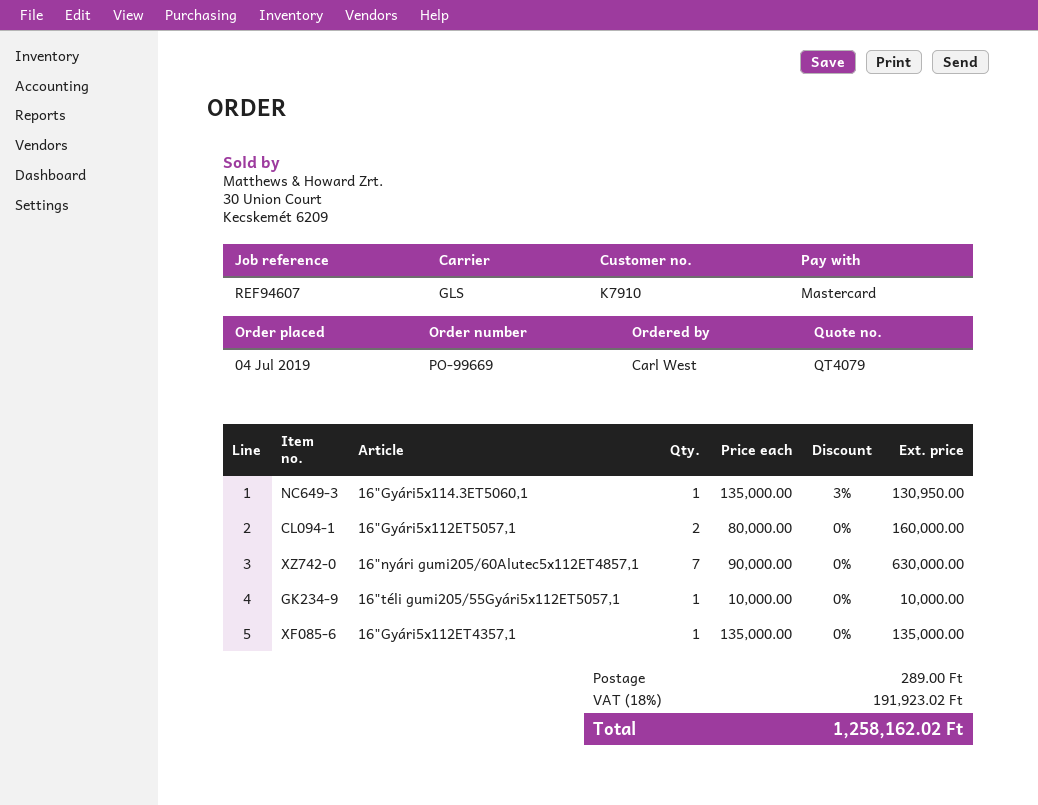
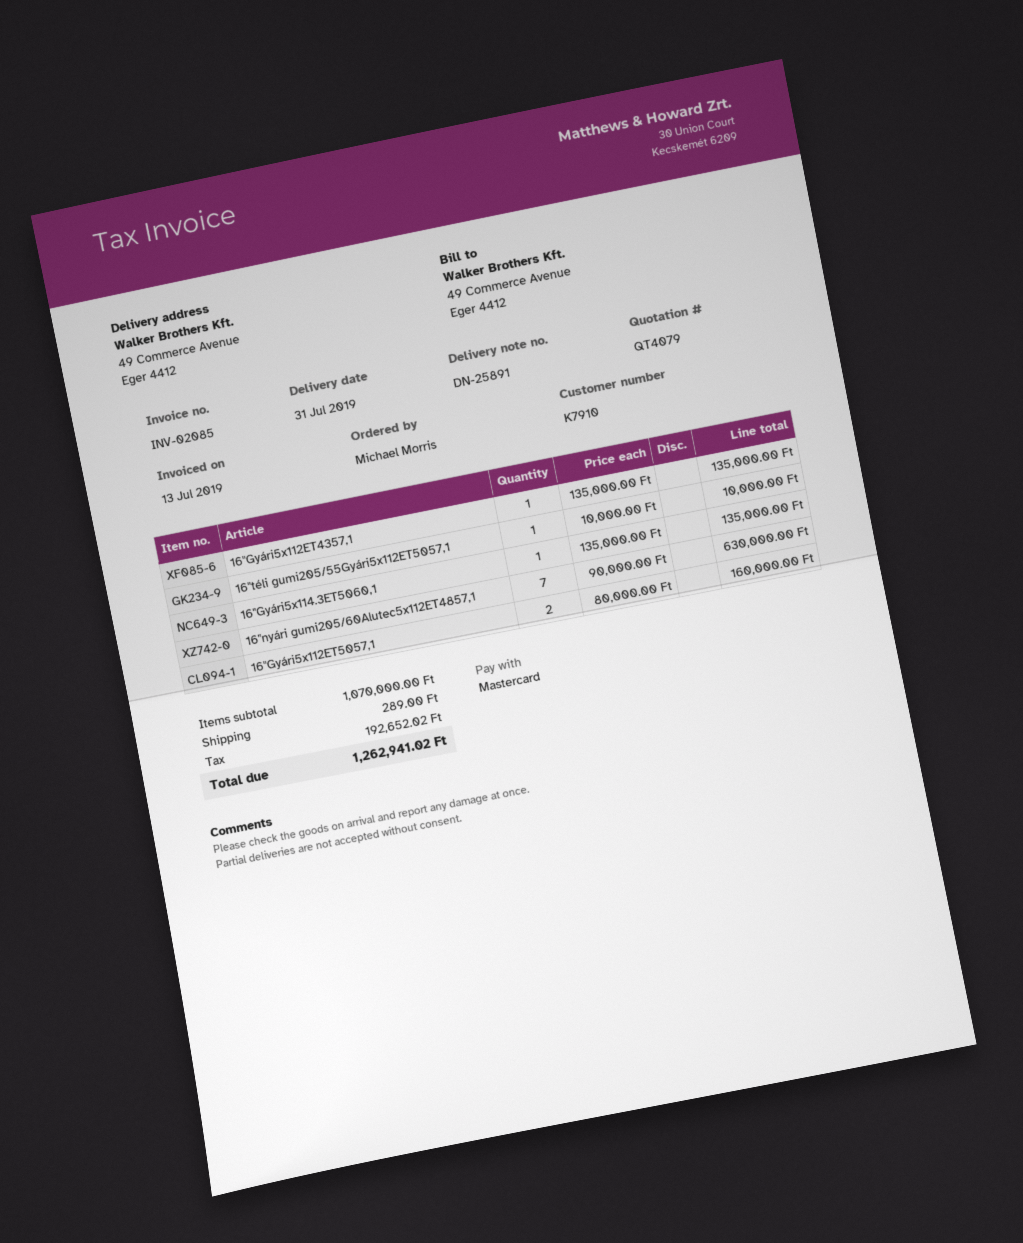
ordered by: Carl West -> Michael Morris
16"Gyári5x114.3ET5060,1: 1 x 135000.00 - 3% = 130950.00 -> 1 x 135000.00 = 135000.00
tax: 191923.02 -> 192652.02
total: 1258162.02 -> 1262941.02

